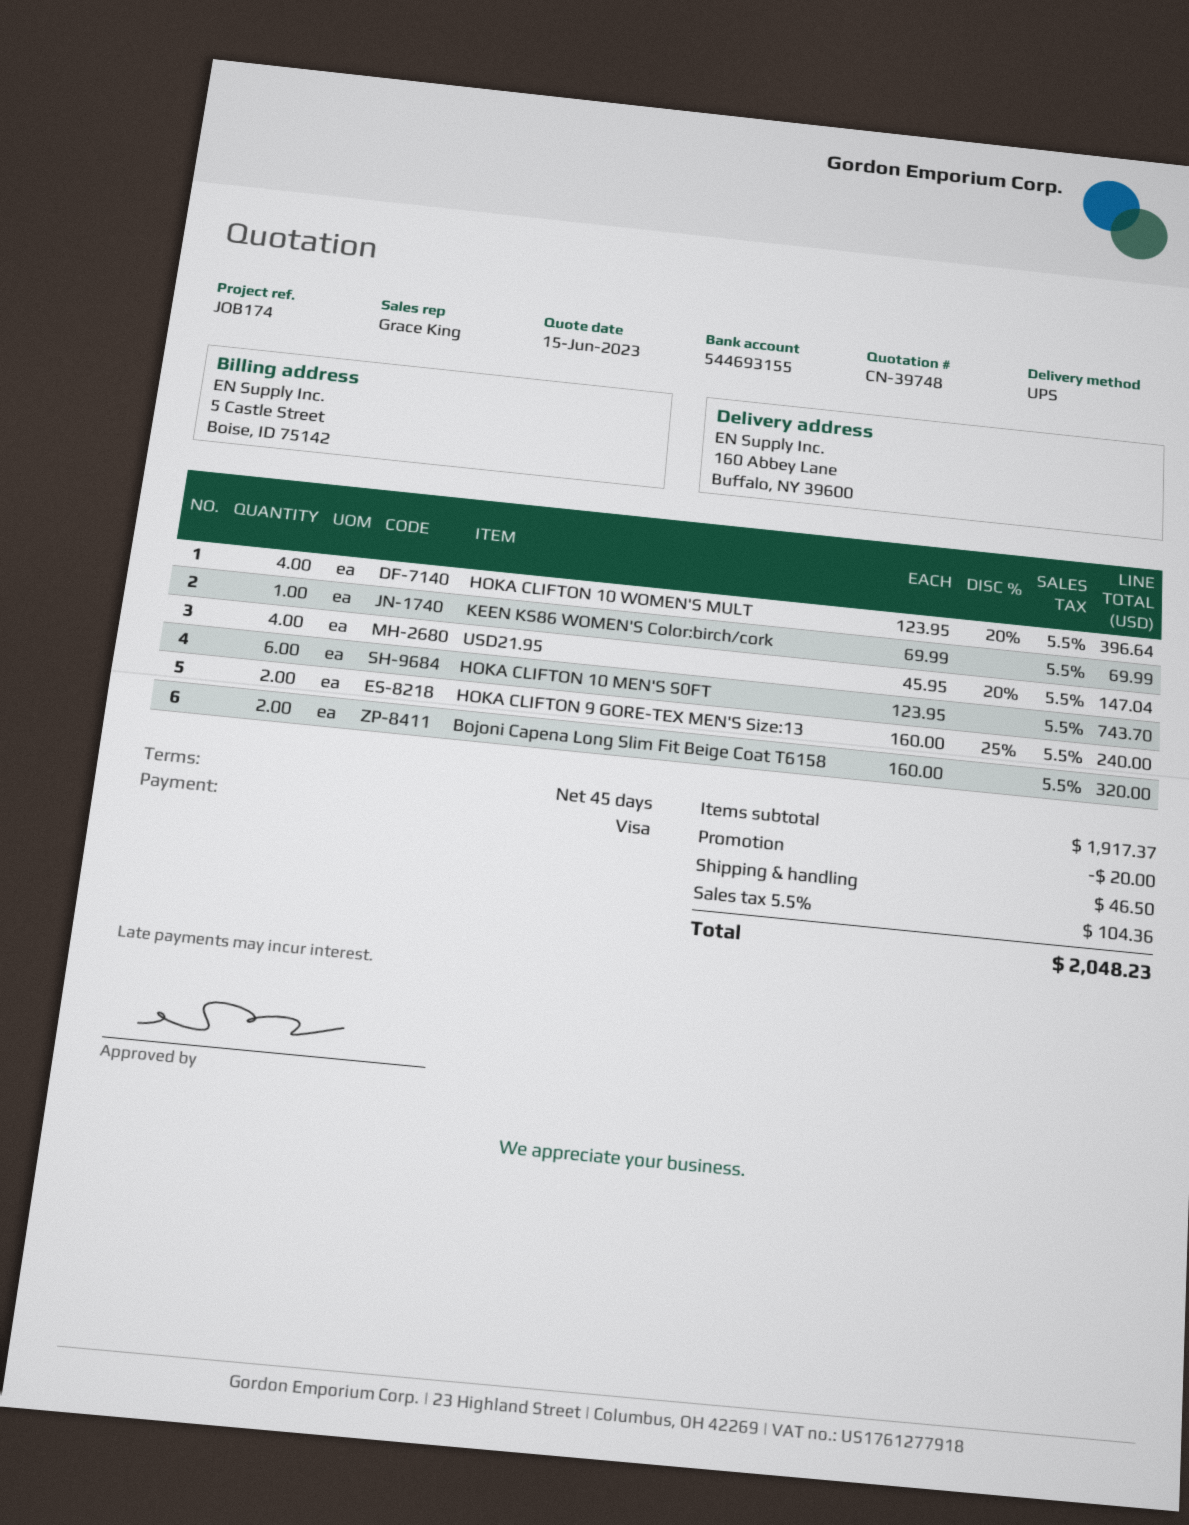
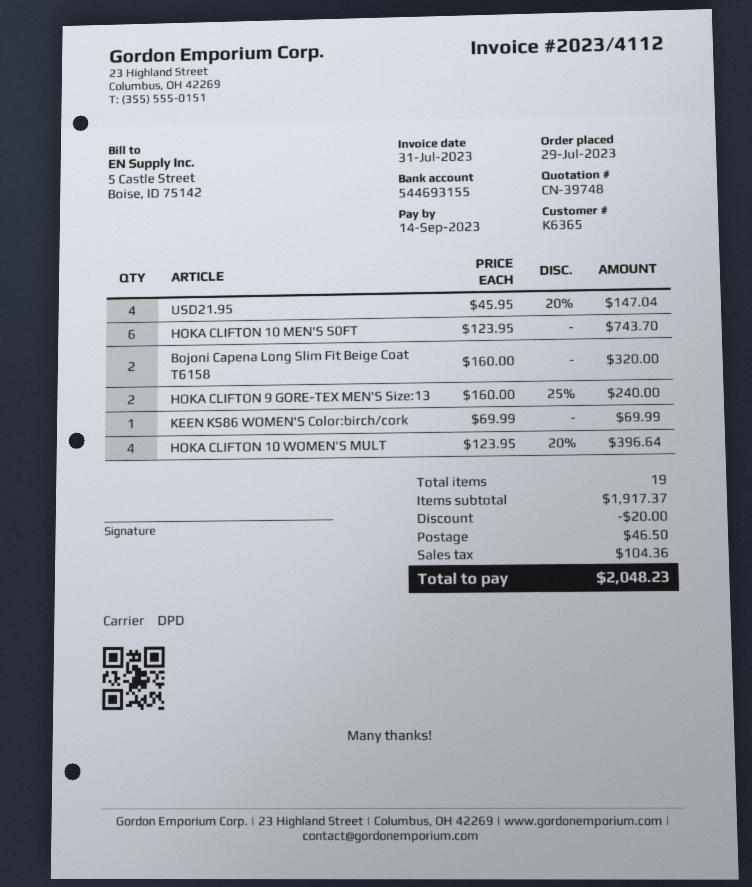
shipping method: UPS -> DPD

